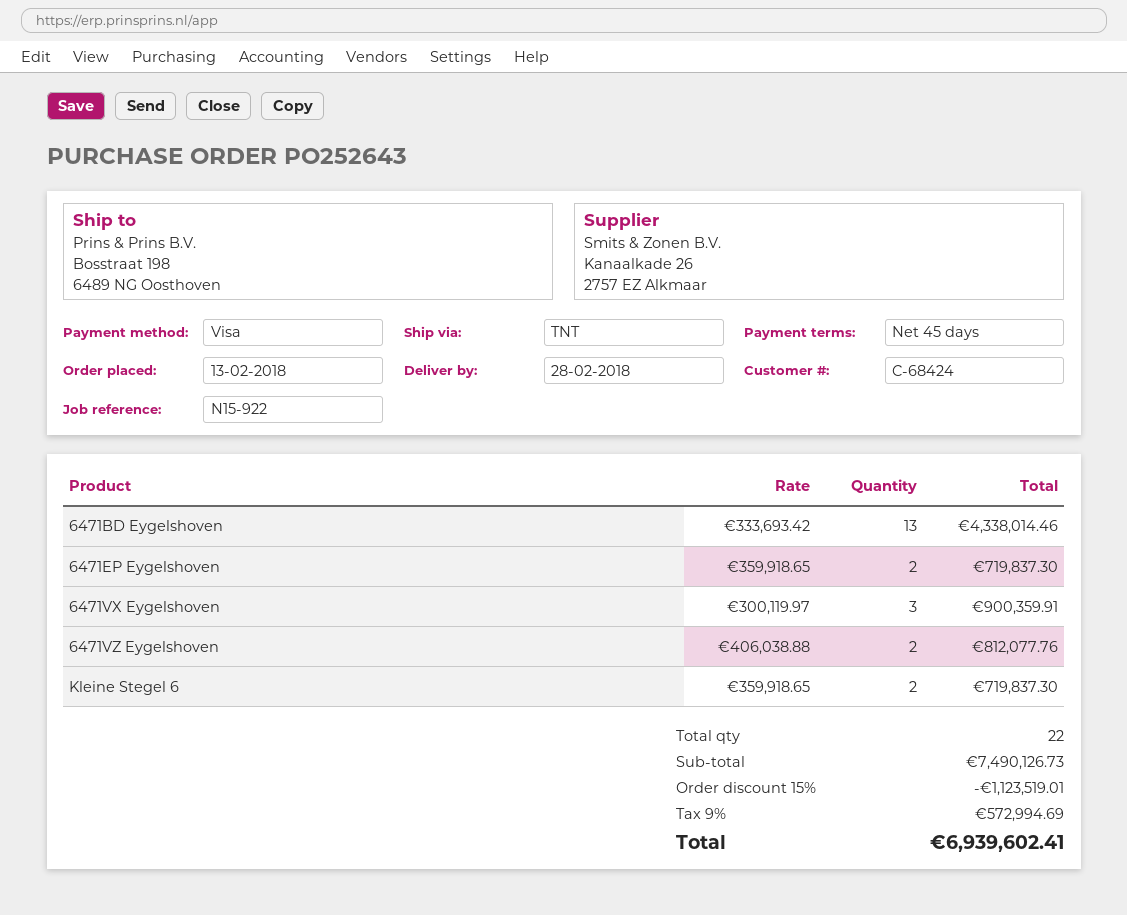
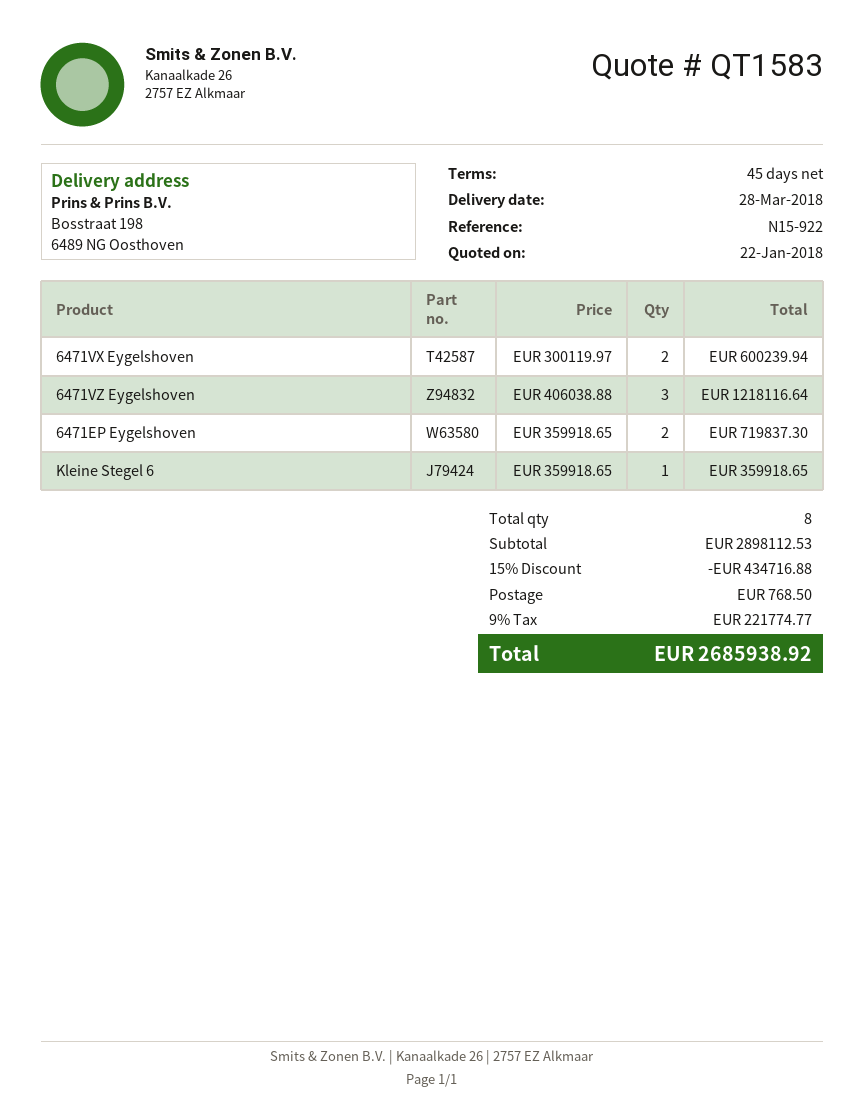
delivery date: 2018-02-28 -> 2018-03-28
6471BD Eygelshoven: 13 x 333693.42 = 4338014.46 -> none
6471VX Eygelshoven: 3 x 300119.97 = 900359.91 -> 2 x 300119.97 = 600239.94
6471VZ Eygelshoven: 2 x 406038.88 = 812077.76 -> 3 x 406038.88 = 1218116.64
Kleine Stegel 6: 2 x 359918.65 = 719837.30 -> 1 x 359918.65 = 359918.65
total quantity: 22 -> 8
subtotal: 7490126.73 -> 2898112.53
discount: 15% = 1123519.01 -> 15% = 434716.88
shipping: none -> 768.50
tax: 9% = 572994.69 -> 9% = 221774.77
total: 6939602.41 -> 2685938.92

